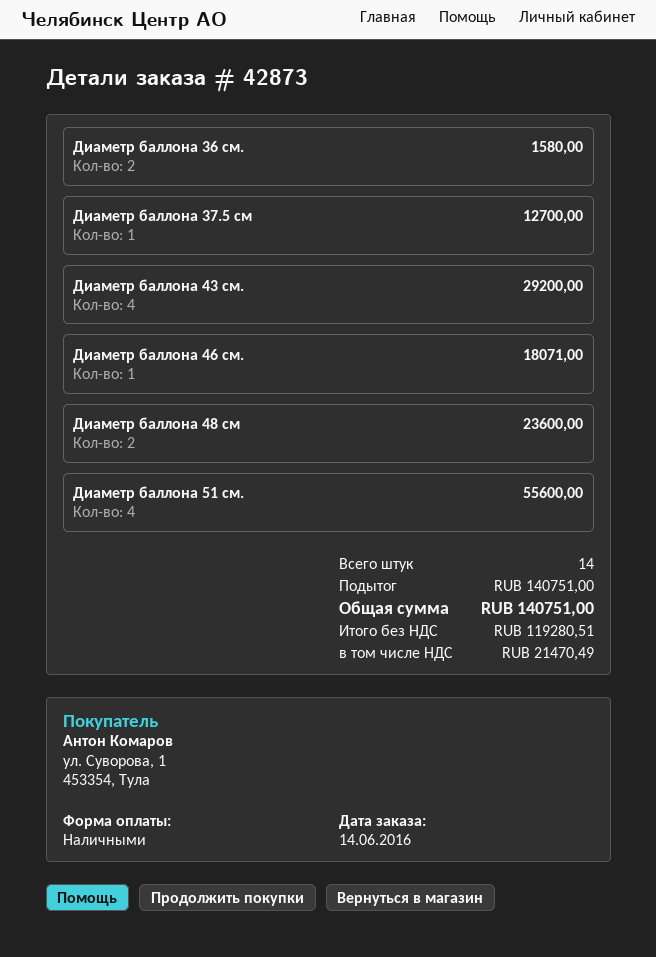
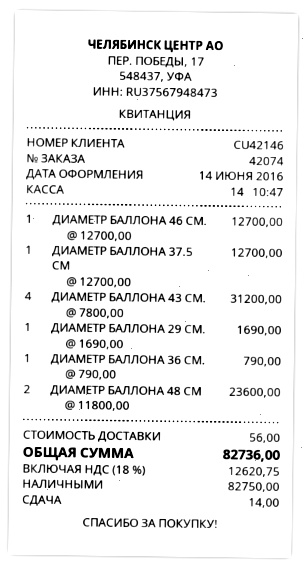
order number: 42873 -> 42074
Диаметр баллона 36 см.: 2 for 1580.00 -> 1 for 790.00
Диаметр баллона 43 см.: 4 for 29200.00 -> 4 for 31200.00
Диаметр баллона 46 см.: 1 for 18071.00 -> 1 for 12700.00
Диаметр баллона 51 см.: 4 for 55600.00 -> none
ДИАМЕТР БАЛЛОНА 29 СМ.: none -> 1 for 1690.00
shipping: none -> 56.00
tax: 21470.49 -> 12620.75
total: 140751.00 -> 82736.00

